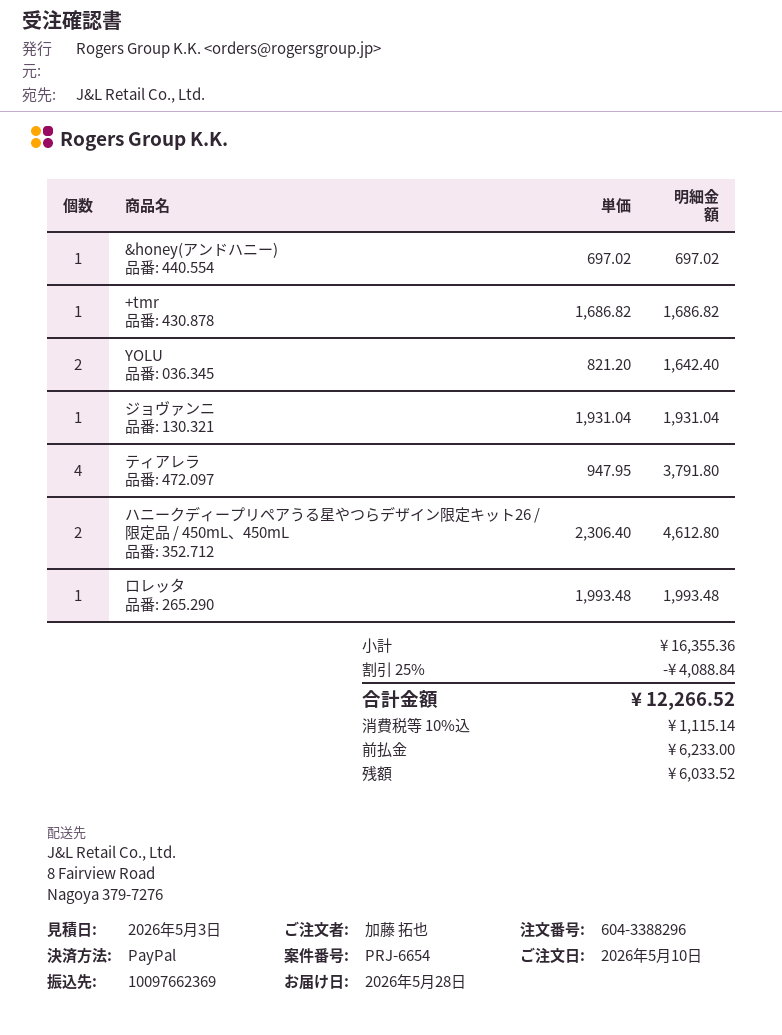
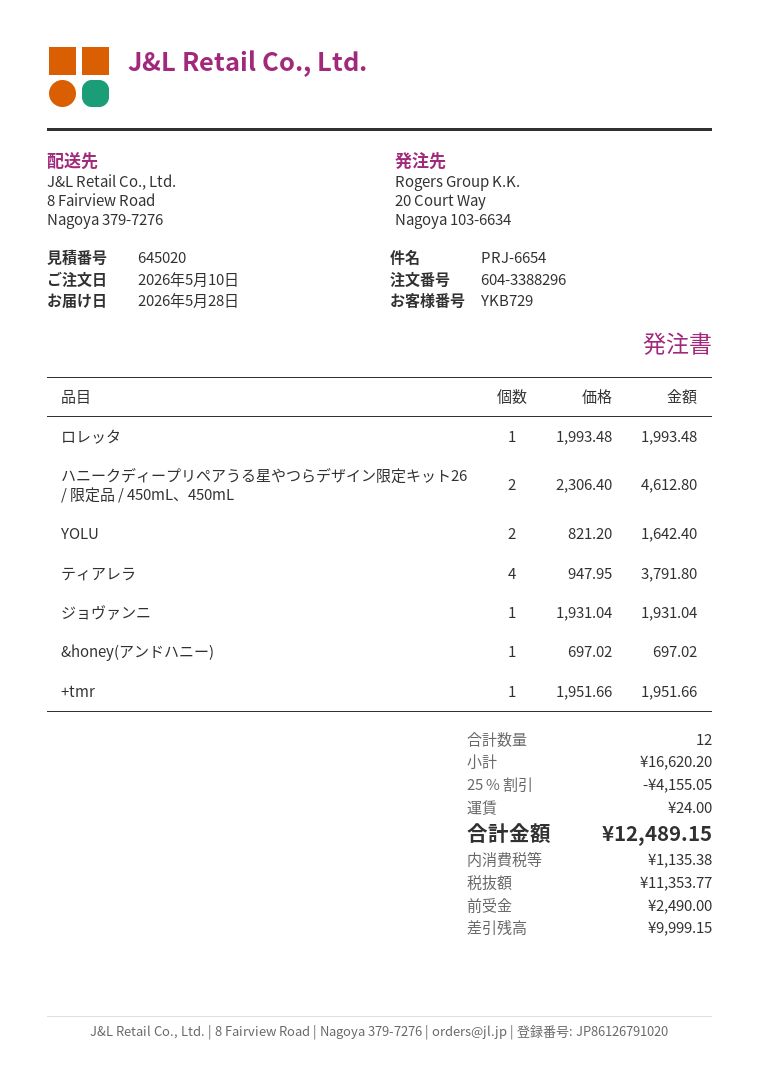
+tmr: 1 x 1686.82 = 1686.82 -> 1 x 1951.66 = 1951.66
subtotal: 16355.36 -> 16620.20
discount: 25% = 4088.84 -> 25% = 4155.05
shipping: none -> 24.00
tax: 1115.14 -> 1135.38
total: 12266.52 -> 12489.15
deposit: 6233.00 -> 2490.00
balance: 6033.52 -> 9999.15

